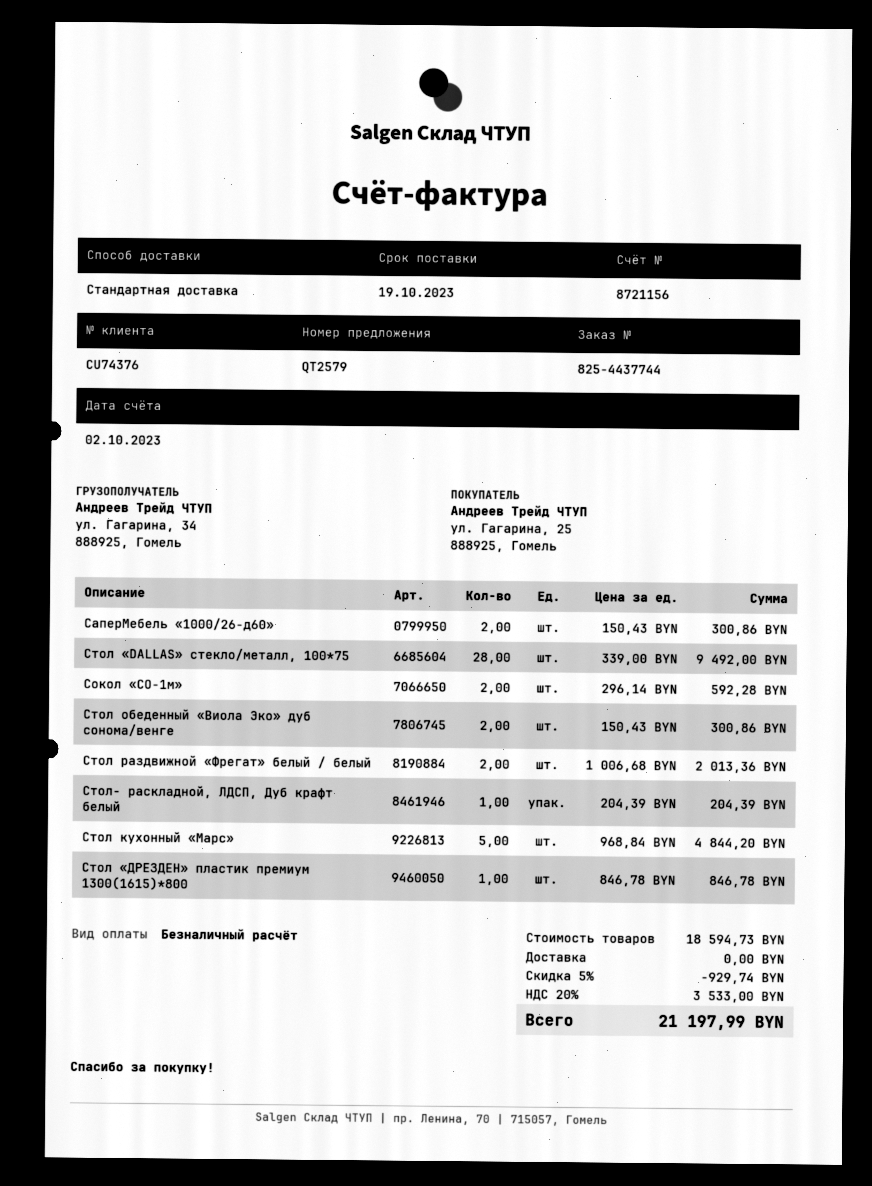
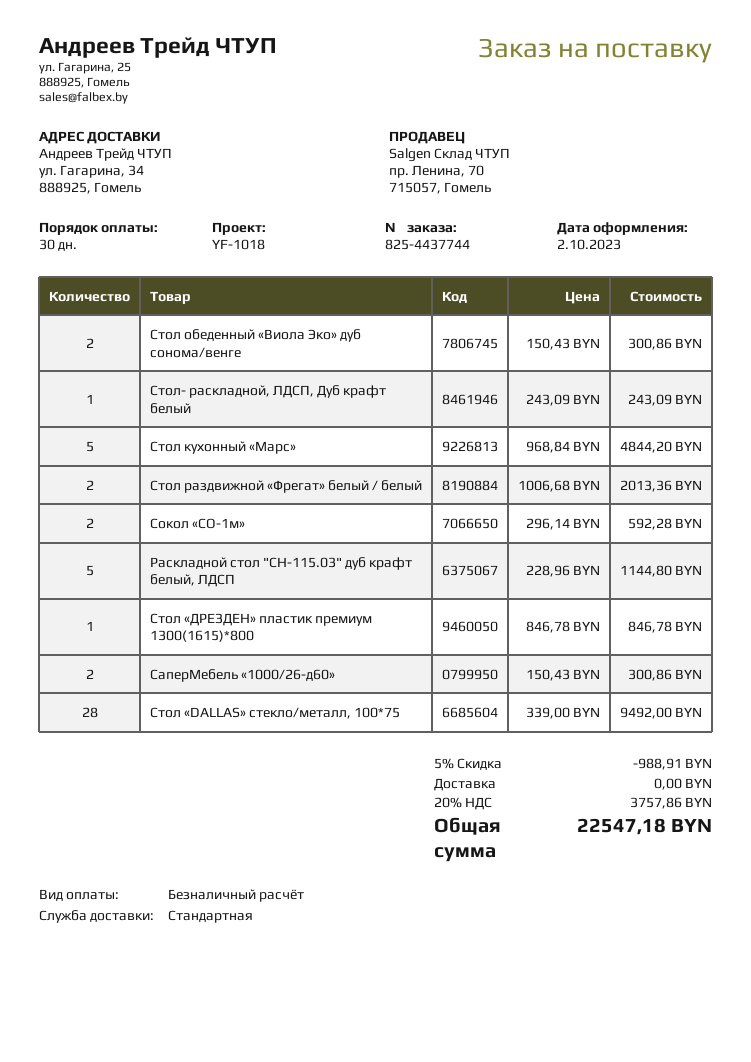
Стол- раскладной, ЛДСП, Дуб крафт белый: 1 x 204.39 = 204.39 -> 1 x 243.09 = 243.09
Раскладной стол "СН-115.03" дуб крафт белый, ЛДСП: none -> 5 x 228.96 = 1144.80
discount: 5% = 929.74 -> 5% = 988.91
tax: 20% = 3533.00 -> 20% = 3757.86
total: 21197.99 -> 22547.18

